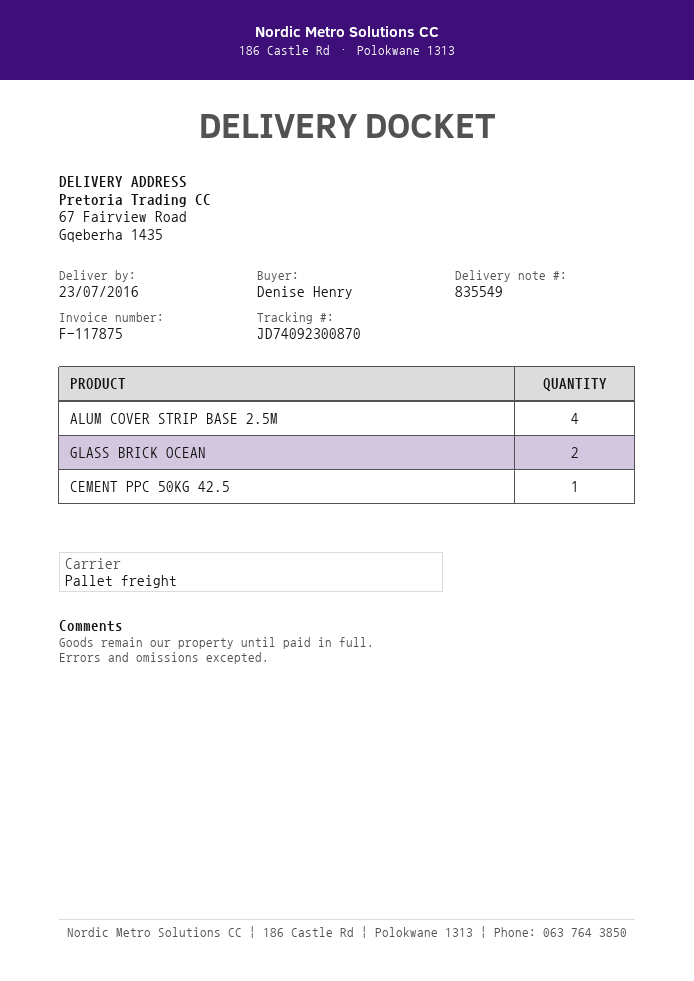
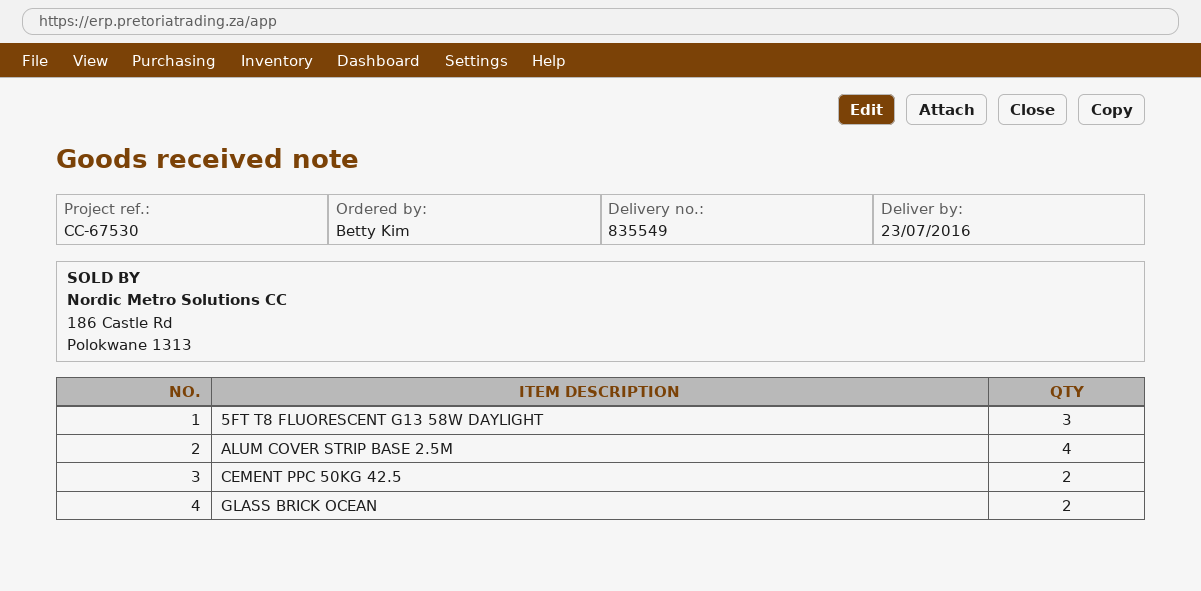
ordered by: Denise Henry -> Betty Kim
CEMENT PPC 50KG 42.5: 1 -> 2
5FT T8 FLUORESCENT G13 58W DAYLIGHT: none -> 3

